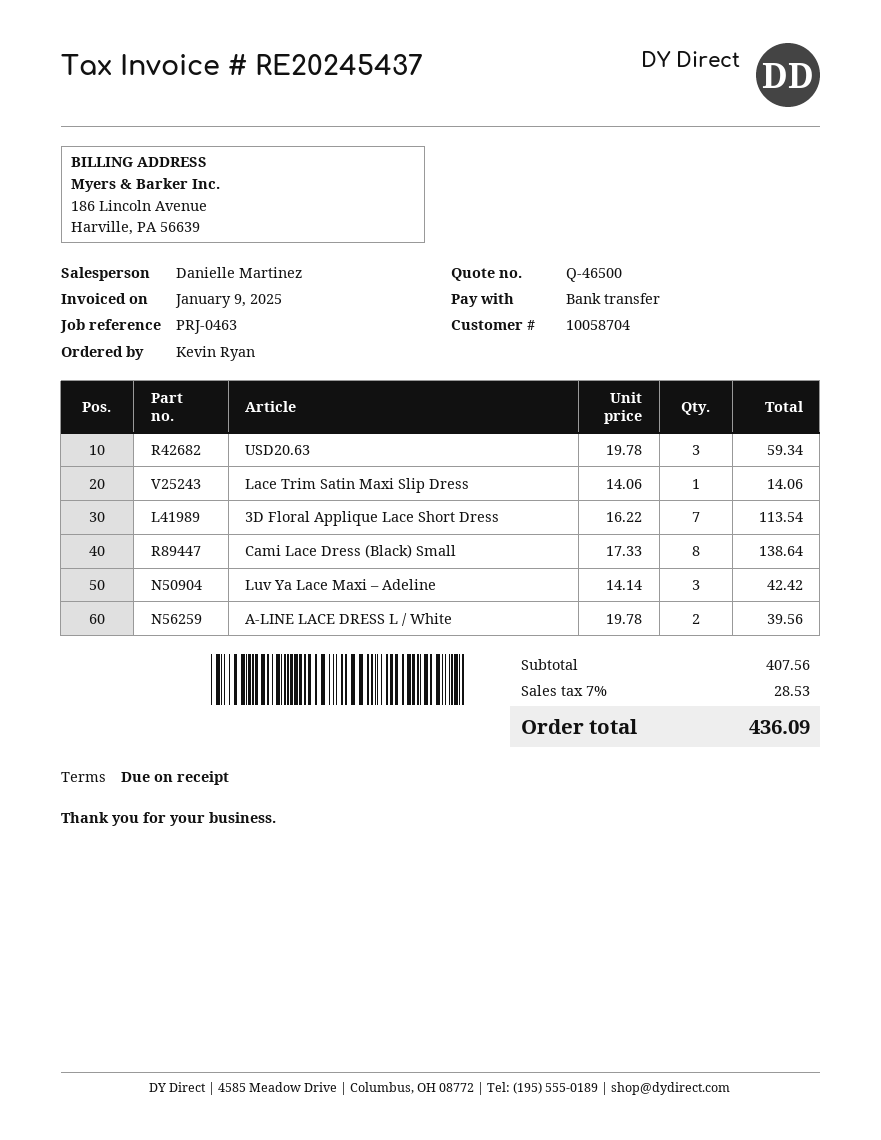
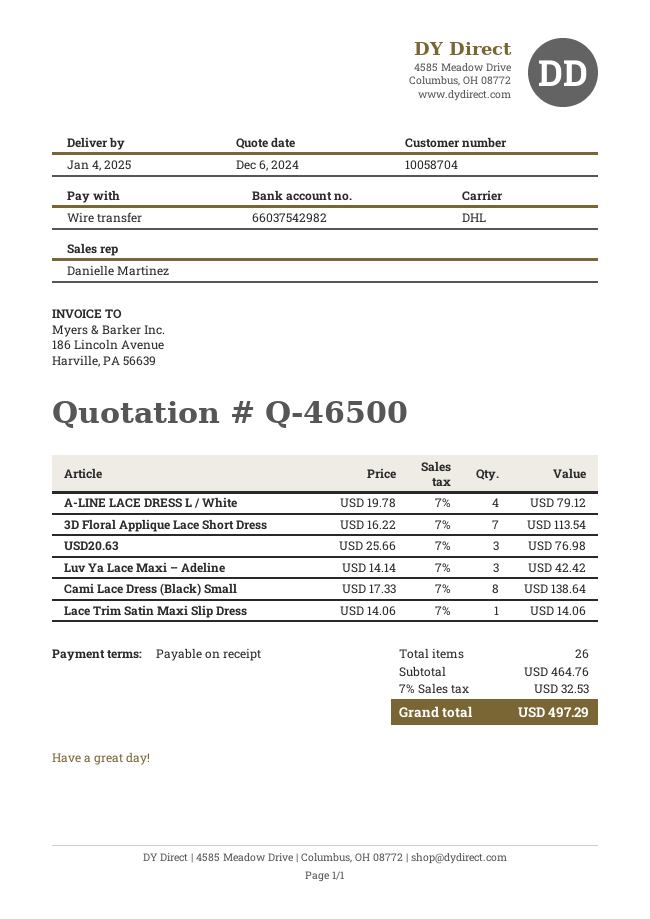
USD20.63: 3 x 19.78 = 59.34 -> 3 x 25.66 = 76.98
A-LINE LACE DRESS L / White: 2 x 19.78 = 39.56 -> 4 x 19.78 = 79.12
subtotal: 407.56 -> 464.76
tax: 7% = 28.53 -> 7% = 32.53
total: 436.09 -> 497.29

